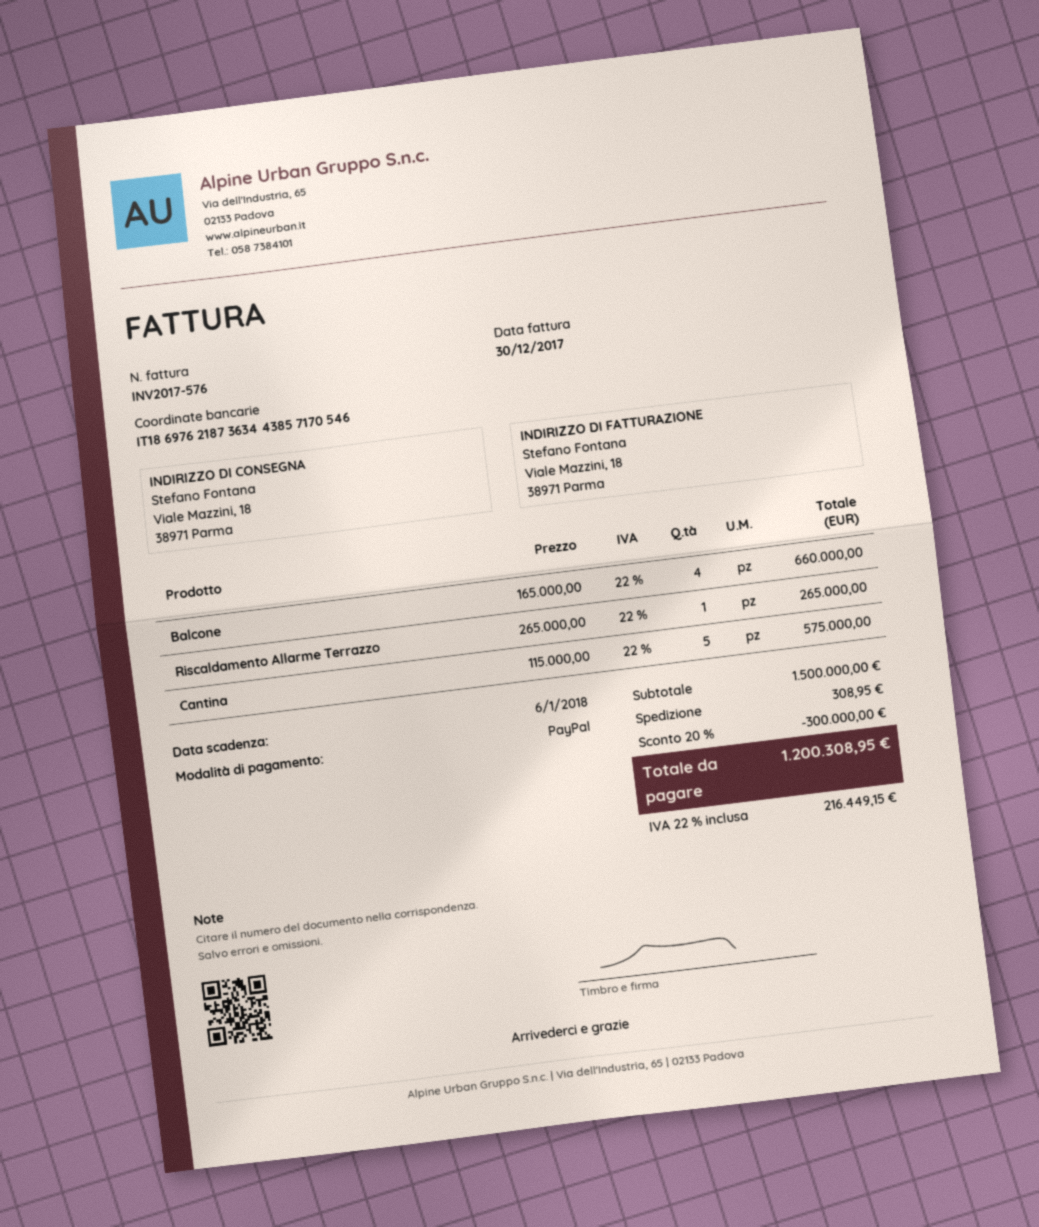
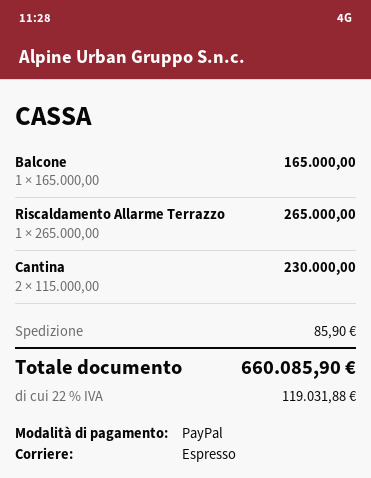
Balcone: 4 x 165000.00 = 660000.00 -> 1 x 165000.00 = 165000.00
Cantina: 5 x 115000.00 = 575000.00 -> 2 x 115000.00 = 230000.00
discount: 20% = 300000.00 -> none
shipping: 308.95 -> 85.90
tax: 22% = 216449.15 -> 22% = 119031.88
total: 1200308.95 -> 660085.90

